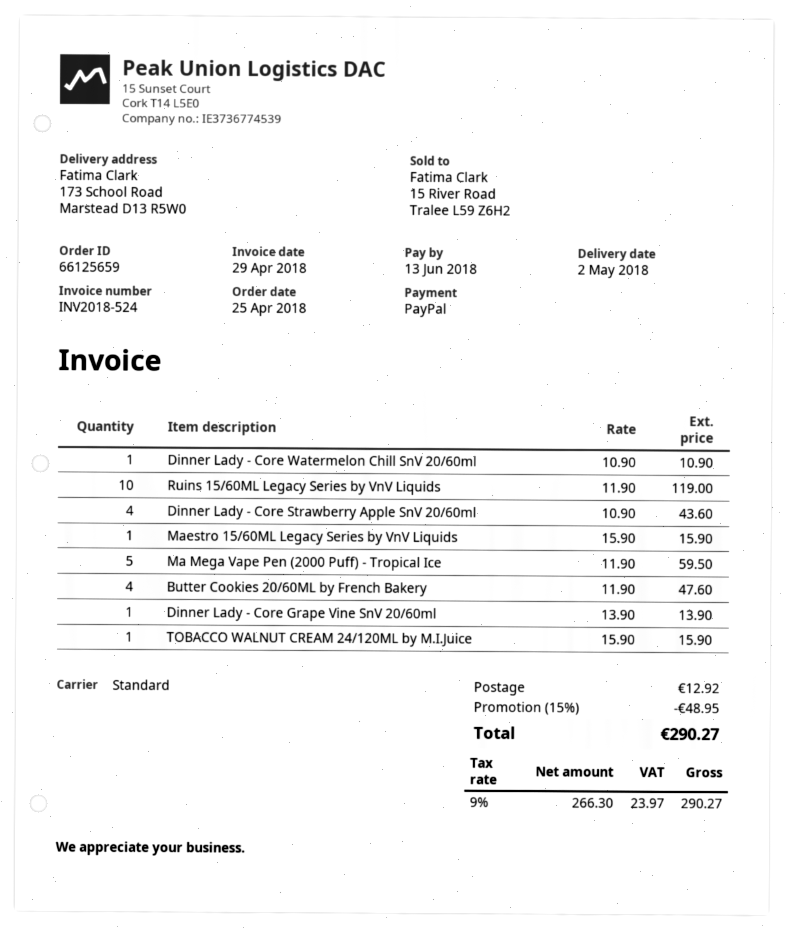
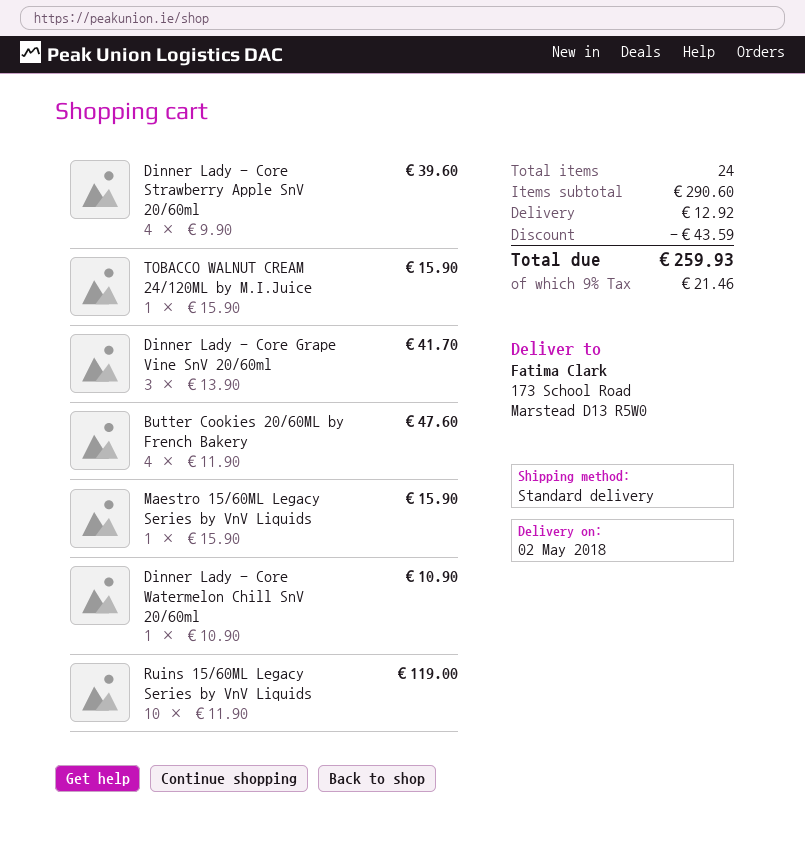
Dinner Lady - Core Strawberry Apple SnV 20/60ml: 4 x 10.90 = 43.60 -> 4 x 9.90 = 39.60
Ma Mega Vape Pen (2000 Puff) - Tropical Ice: 5 x 11.90 = 59.50 -> none
Dinner Lady - Core Grape Vine SnV 20/60ml: 1 x 13.90 = 13.90 -> 3 x 13.90 = 41.70
discount: 48.95 -> 43.59
tax: 9% = 23.97 -> 9% = 21.46
total: 290.27 -> 259.93

